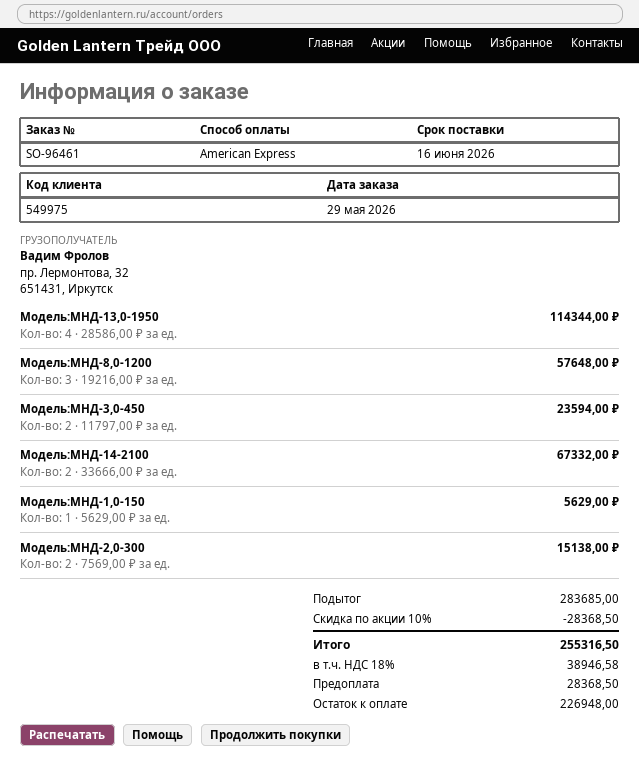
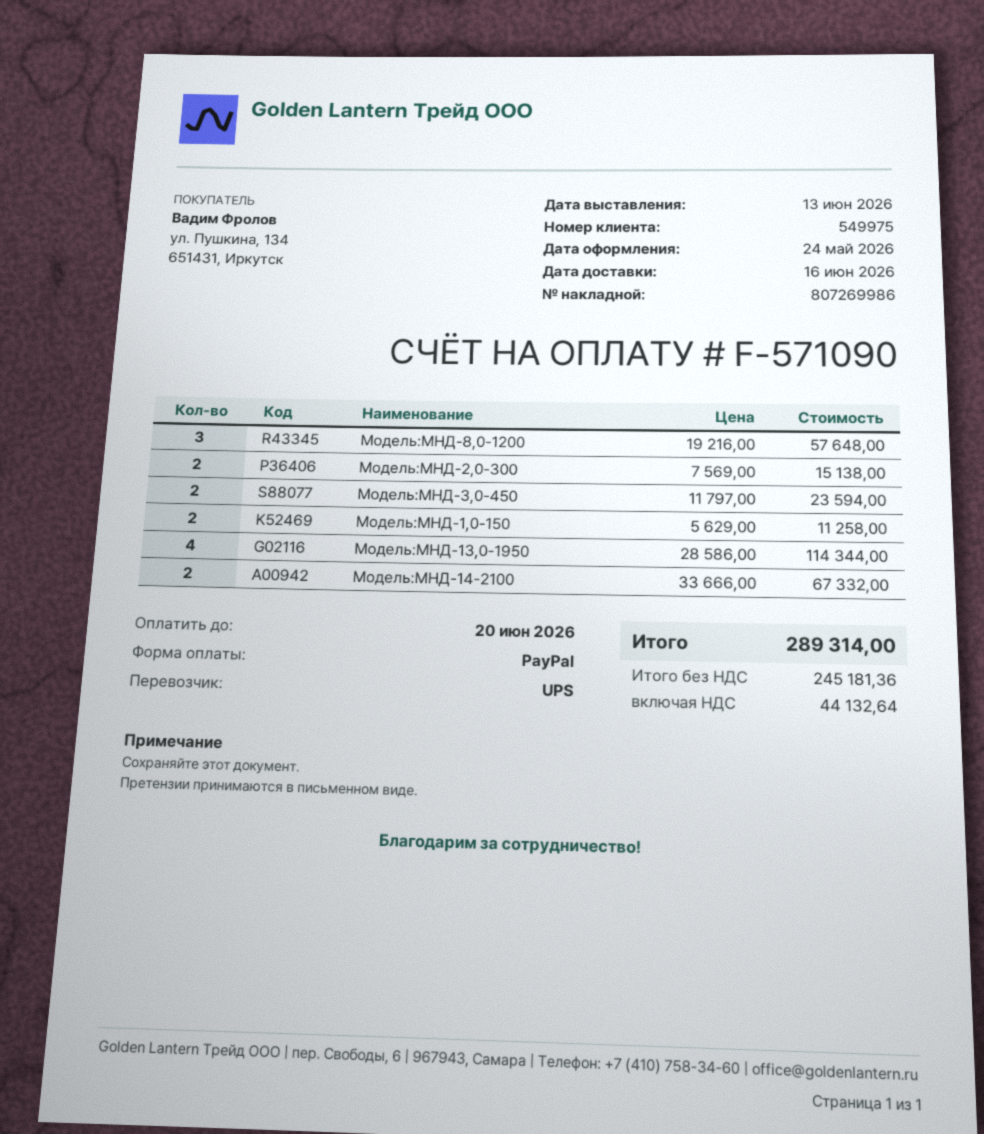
order date: 2026-05-29 -> 2026-05-24
payment method: American Express -> PayPal
Модель:МНД-1,0-150: 1 x 5629.00 = 5629.00 -> 2 x 5629.00 = 11258.00
discount: 10% = 28368.50 -> none
tax: 38946.58 -> 44132.64
total: 255316.50 -> 289314.00

